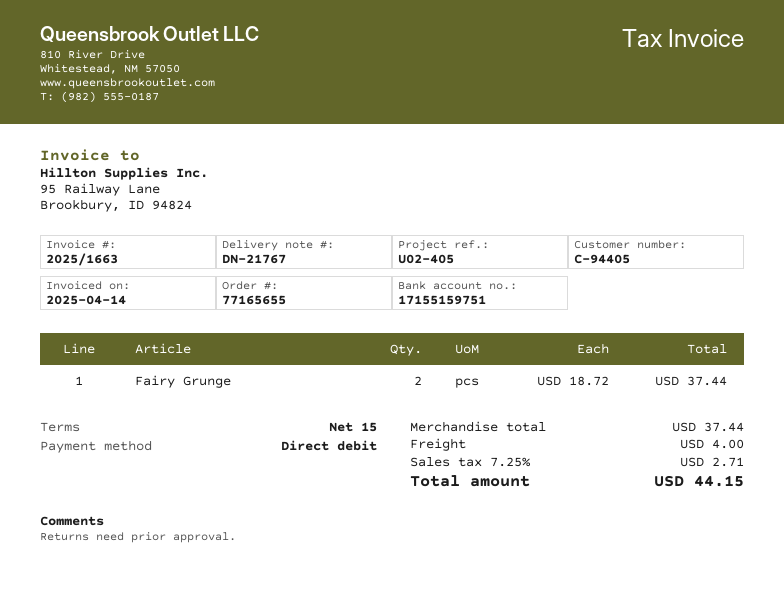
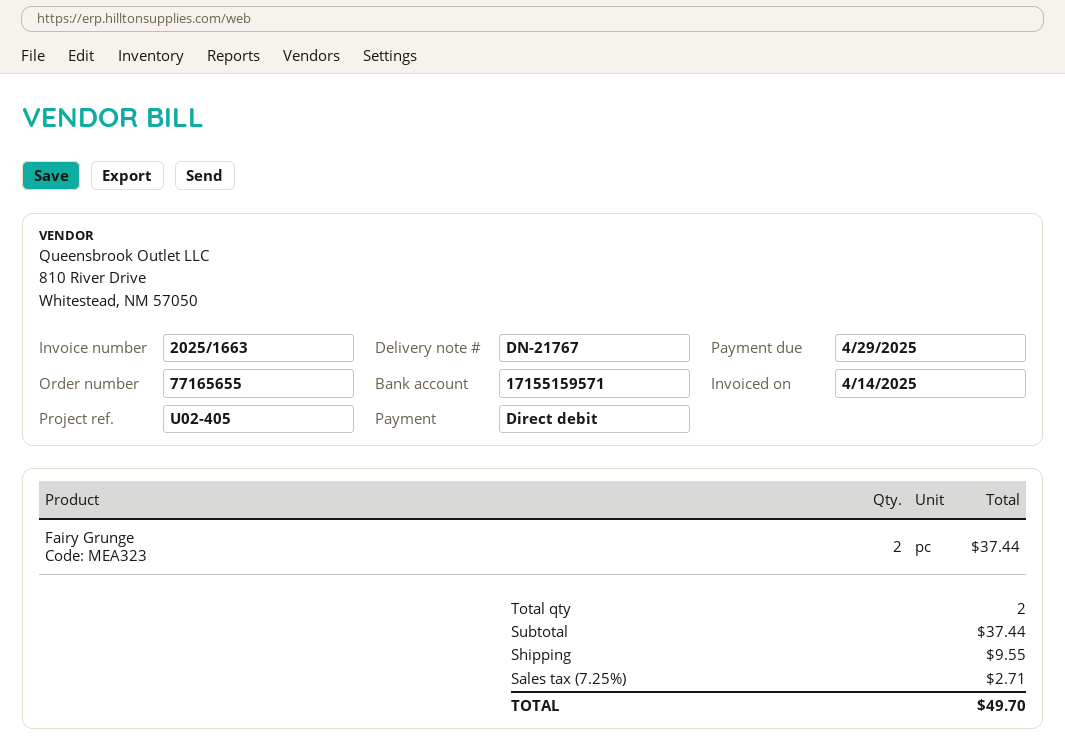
bank account: 17155159751 -> 17155159571
shipping: 4.00 -> 9.55
total: 44.15 -> 49.70

